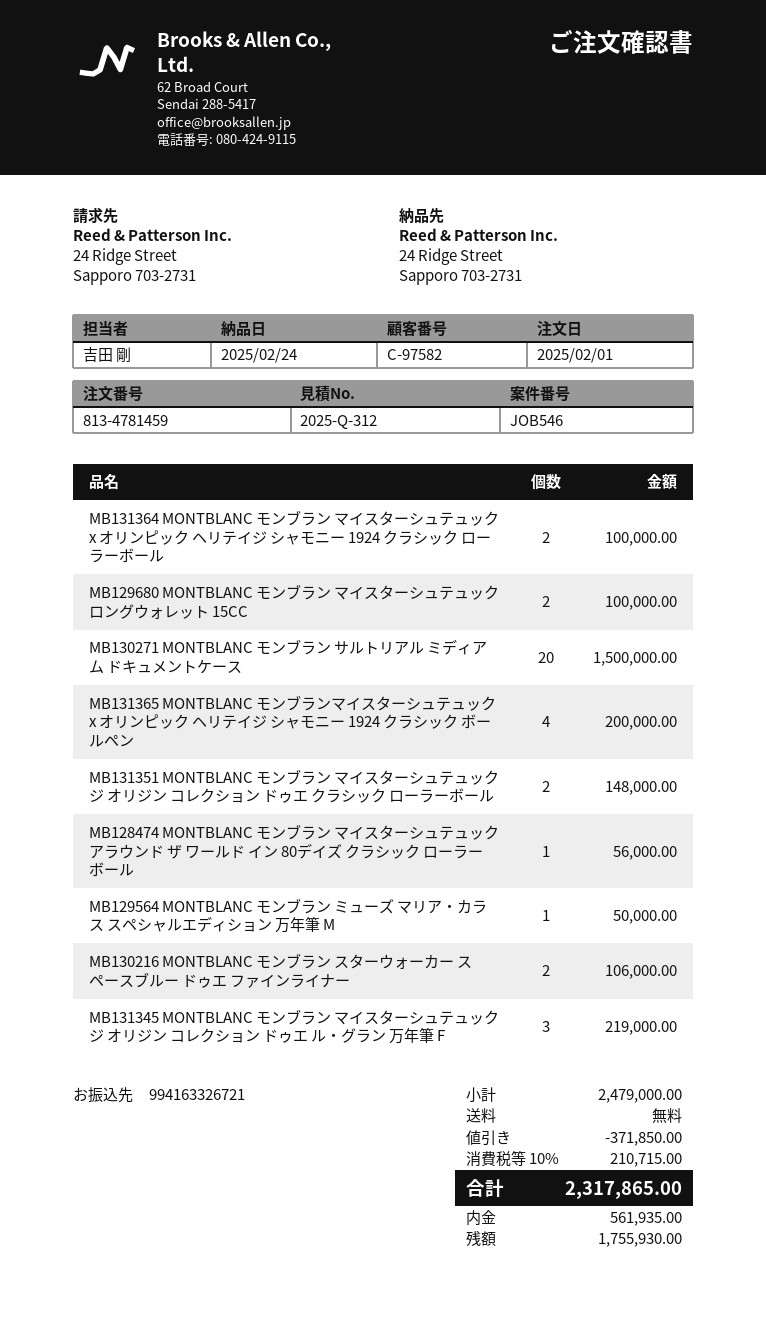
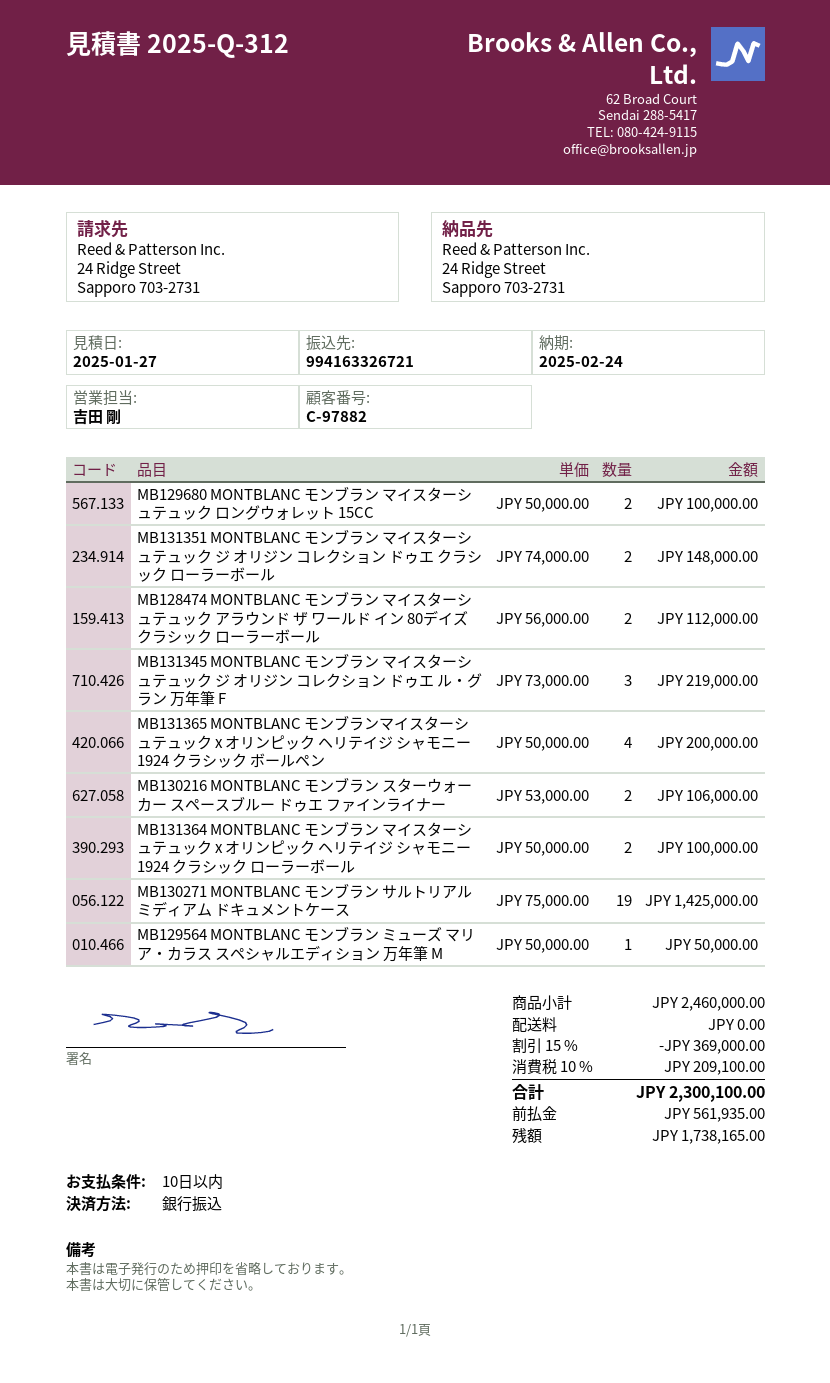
customer number: C-97582 -> C-97882
MB130271 MONTBLANC モンブラン サルトリアル ミディアム ドキュメントケース: 20 for 1500000.00 -> 19 for 1425000.00
MB128474 MONTBLANC モンブラン マイスターシュテュック アラウンド ザ ワールド イン 80デイズ クラシック ローラーボール: 1 for 56000.00 -> 2 for 112000.00
subtotal: 2479000.00 -> 2460000.00
discount: 371850.00 -> 369000.00
tax: 10% = 210715.00 -> 10% = 209100.00
total: 2317865.00 -> 2300100.00
balance: 1755930.00 -> 1738165.00

